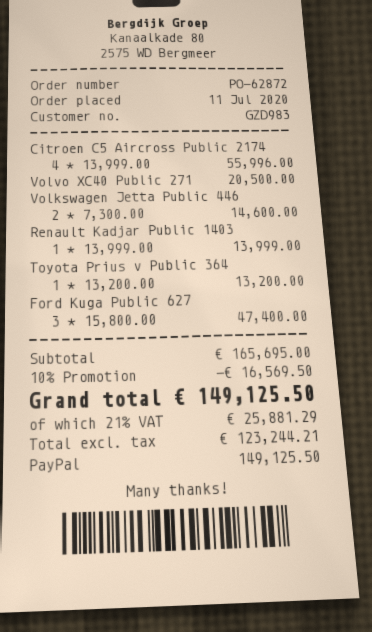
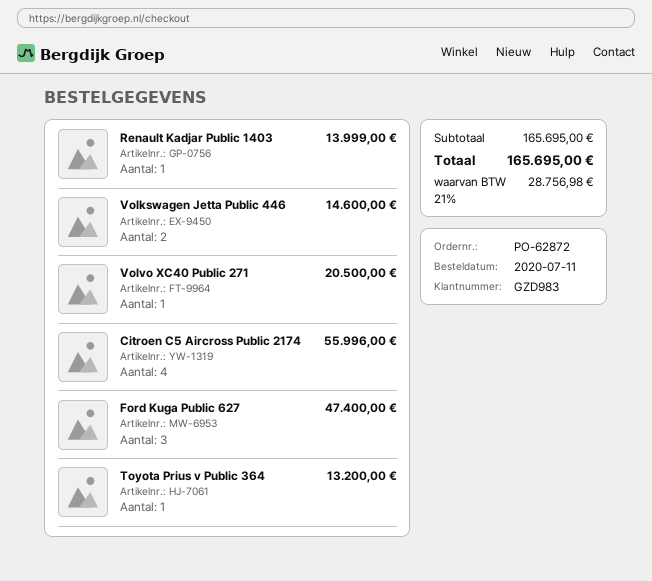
discount: 10% = 16569.50 -> none
tax: 21% = 25881.29 -> 21% = 28756.98
total: 149125.50 -> 165695.00

